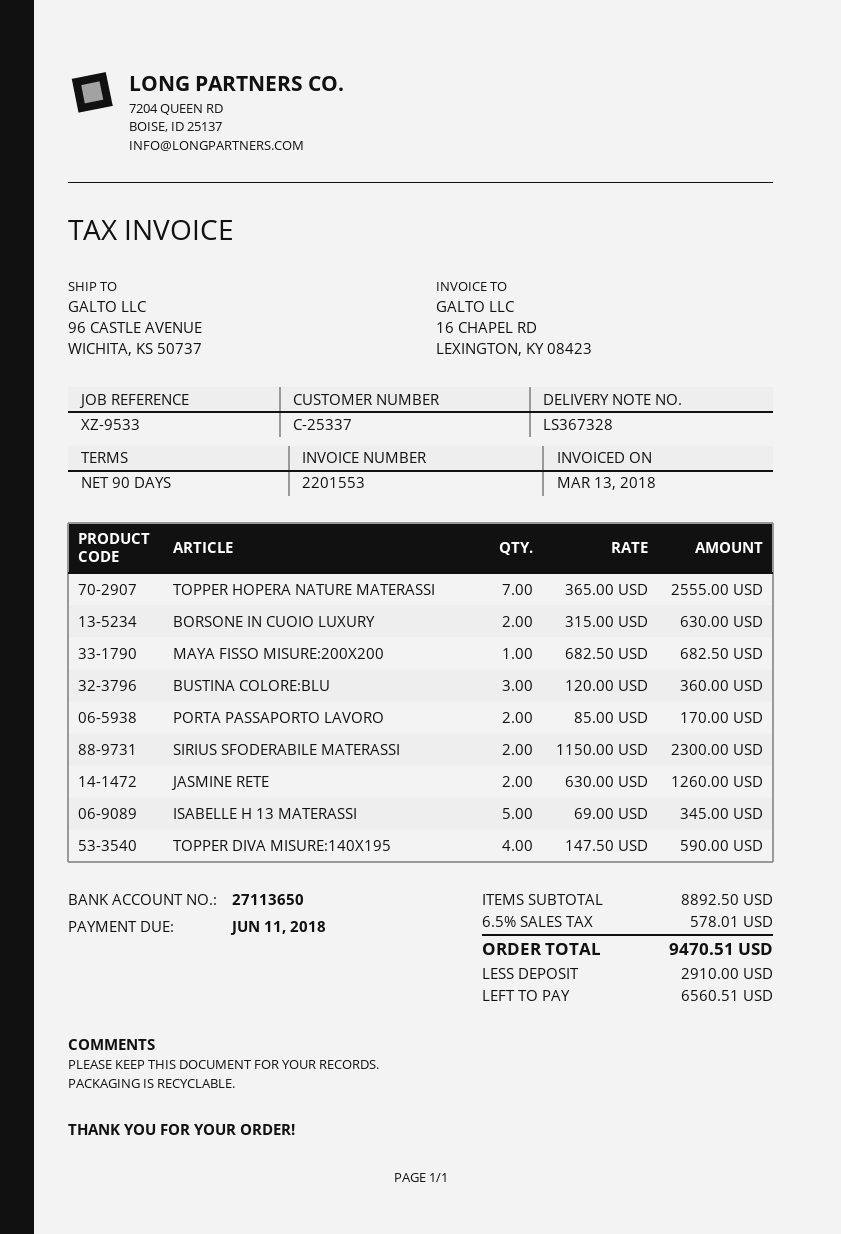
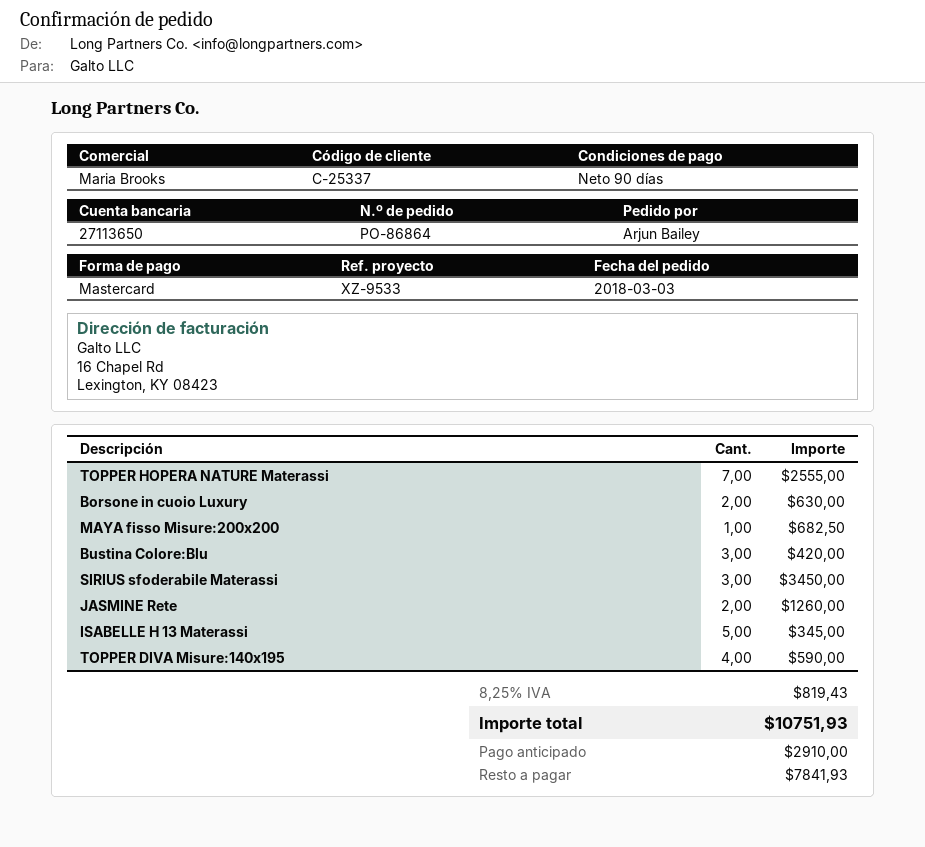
BUSTINA COLORE:BLU: 3 for 360.00 -> 3 for 420.00
PORTA PASSAPORTO LAVORO: 2 for 170.00 -> none
SIRIUS SFODERABILE MATERASSI: 2 for 2300.00 -> 3 for 3450.00
tax: 6.5% = 578.01 -> 8.25% = 819.43
total: 9470.51 -> 10751.93
balance: 6560.51 -> 7841.93

